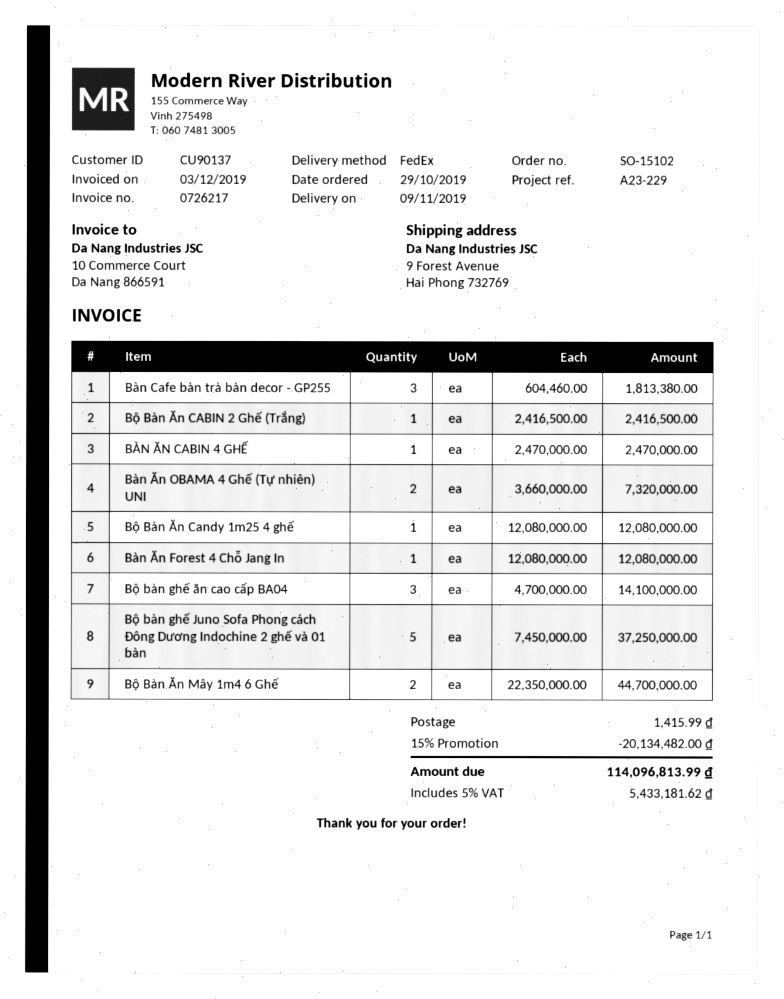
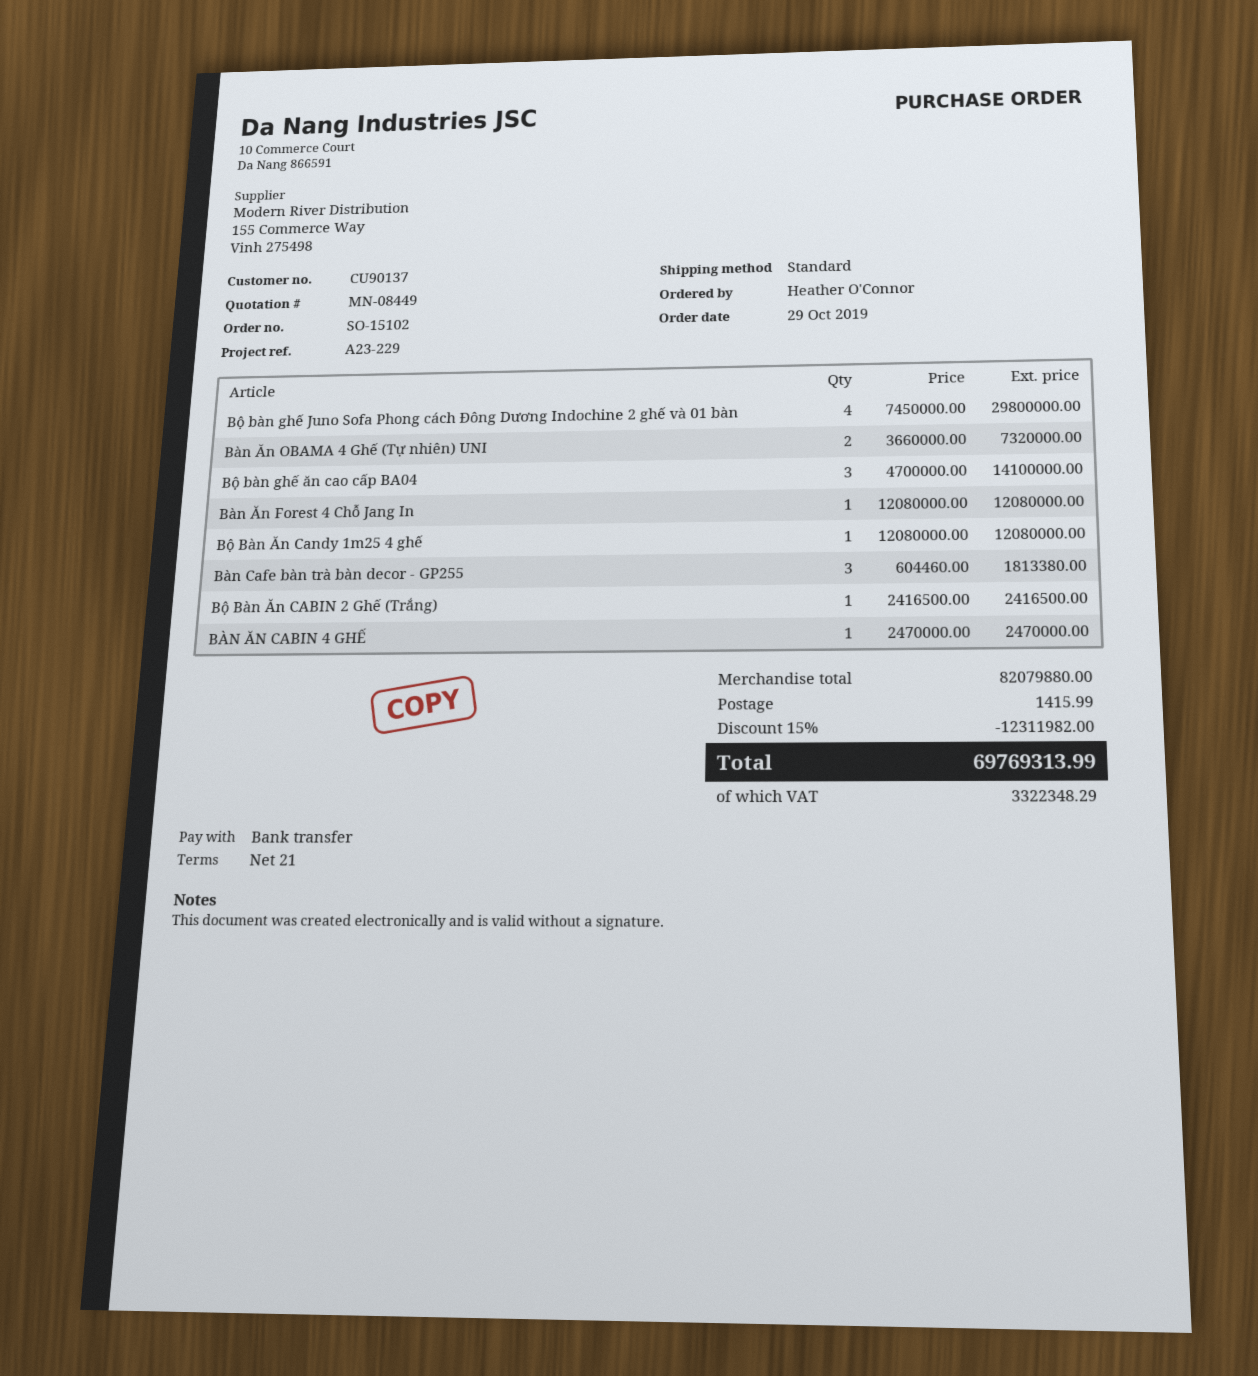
shipping method: FedEx -> standard
Bộ bàn ghế Juno Sofa Phong cách Đông Dương Indochine 2 ghế và 01 bàn: 5 x 7450000.00 = 37250000.00 -> 4 x 7450000.00 = 29800000.00
Bộ Bàn Ăn Mây 1m4 6 Ghế: 2 x 22350000.00 = 44700000.00 -> none
discount: 15% = 20134482.00 -> 15% = 12311982.00
tax: 5433181.62 -> 3322348.29
total: 114096813.99 -> 69769313.99

